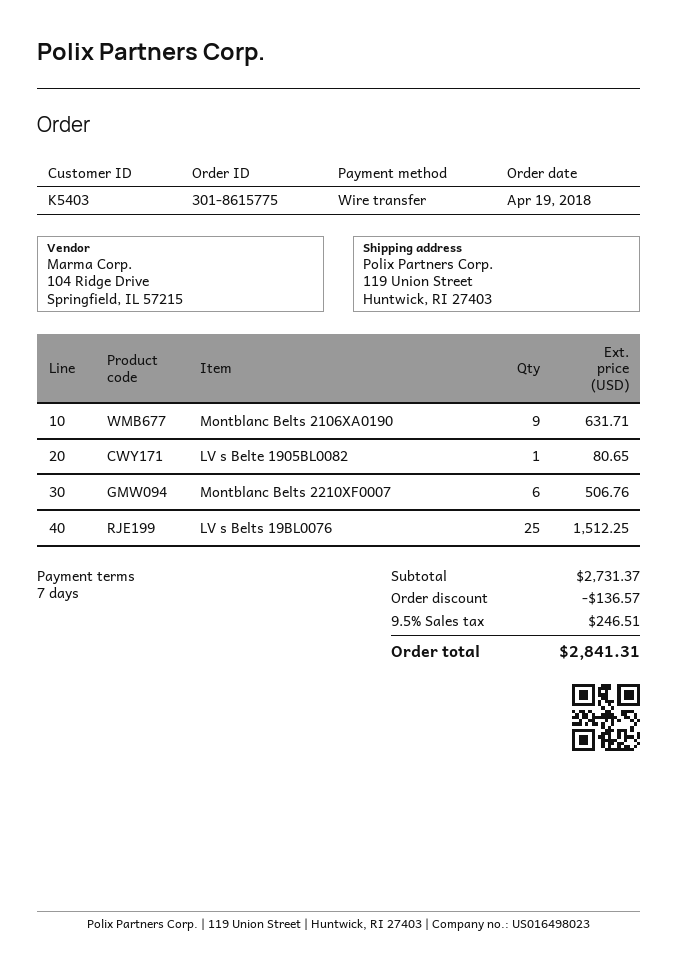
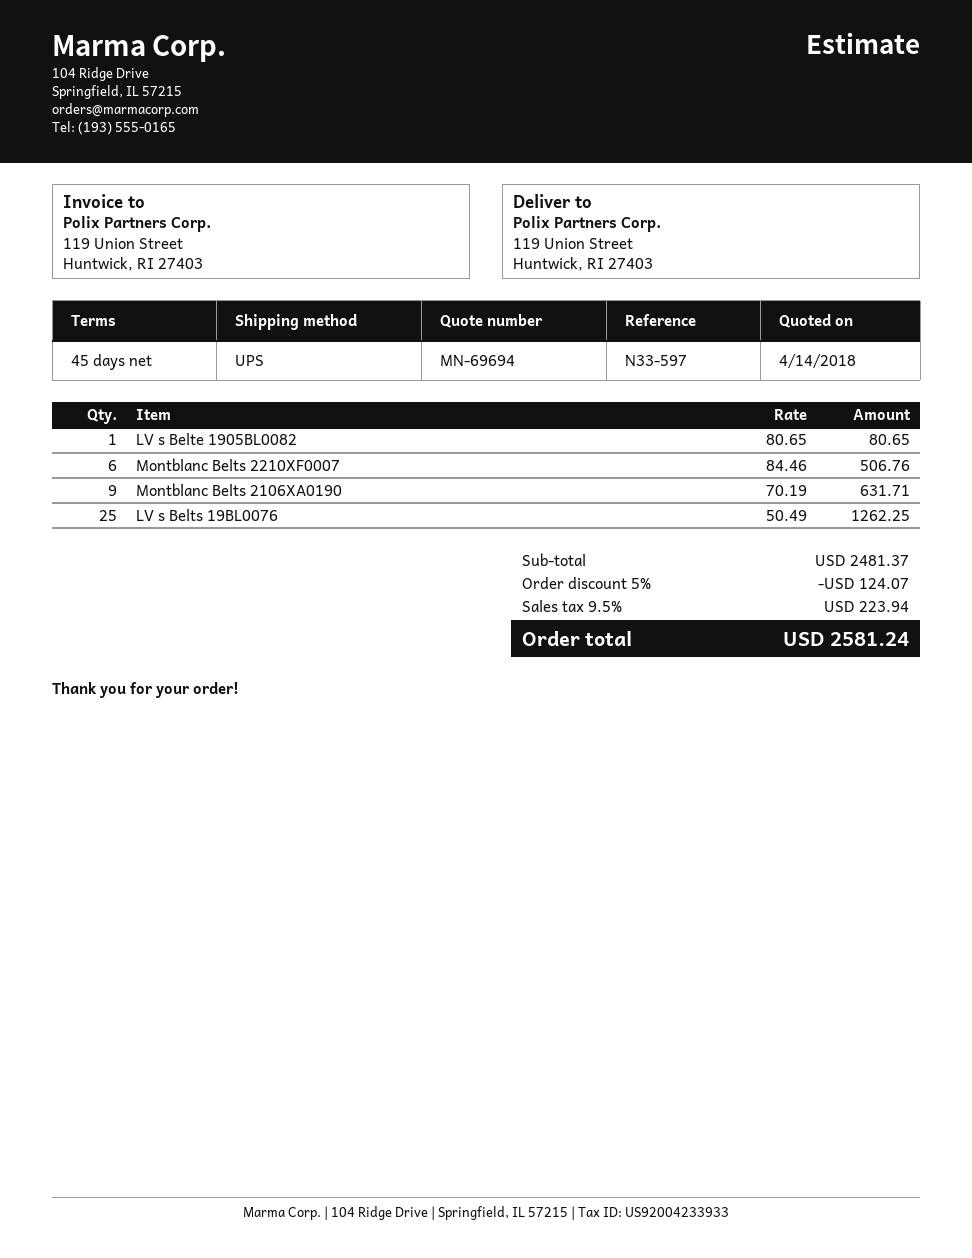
payment terms: 7 days -> 45 days
LV s Belts 19BL0076: 25 for 1512.25 -> 25 for 1262.25
subtotal: 2731.37 -> 2481.37
discount: 136.57 -> 124.07
tax: 9.5% = 246.51 -> 9.5% = 223.94
total: 2841.31 -> 2581.24

